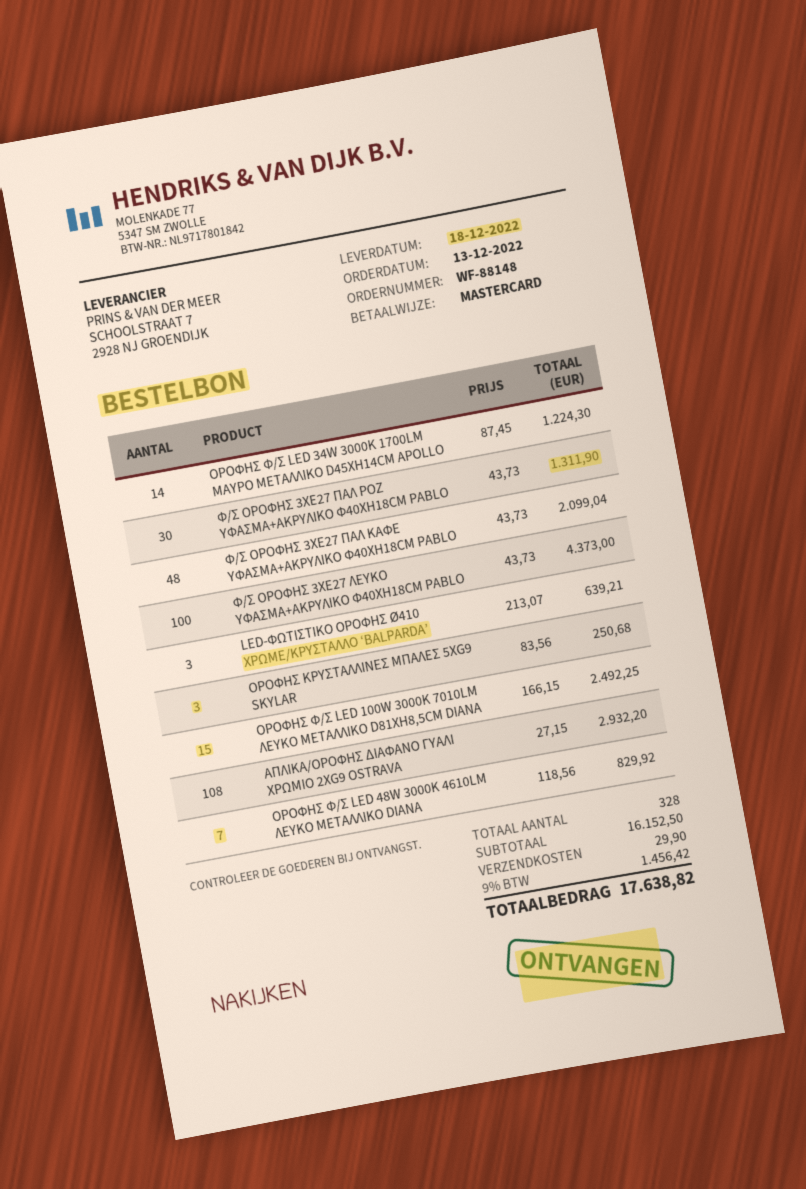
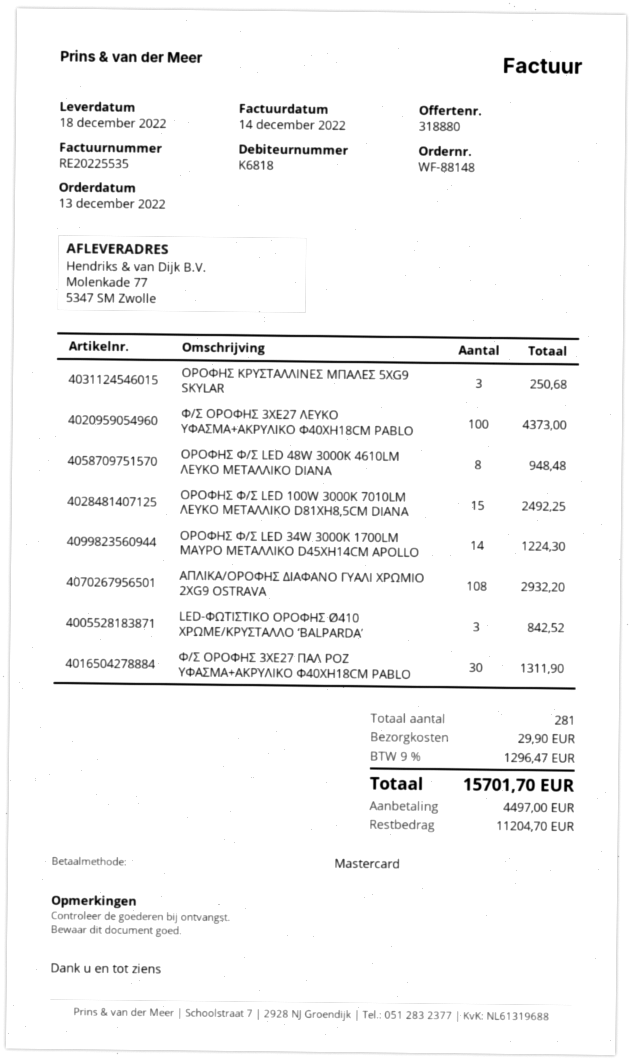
Φ/Σ ΟΡΟΦΗΣ 3ΧΕ27 ΠΑΛ ΚΑΦΕ ΥΦΑΣΜΑ+ΑΚΡΥΛΙΚΟ Φ40ΧΗ18CM PABLO: 48 for 2099.04 -> none
LED-ΦΩΤΙΣΤΙΚΟ ΟΡΟΦΗΣ Ø410 ΧΡΩΜΕ/ΚΡΥΣΤΑΛΛΟ ‘BALPARDA’: 3 for 639.21 -> 3 for 842.52
ΟΡΟΦΗΣ Φ/Σ LED 48W 3000K 4610LM ΛΕΥΚΟ ΜΕΤΑΛΛΙΚΟ DIANA: 7 for 829.92 -> 8 for 948.48
total quantity: 328 -> 281
tax: 9% = 1456.42 -> 9% = 1296.47
total: 17638.82 -> 15701.70

